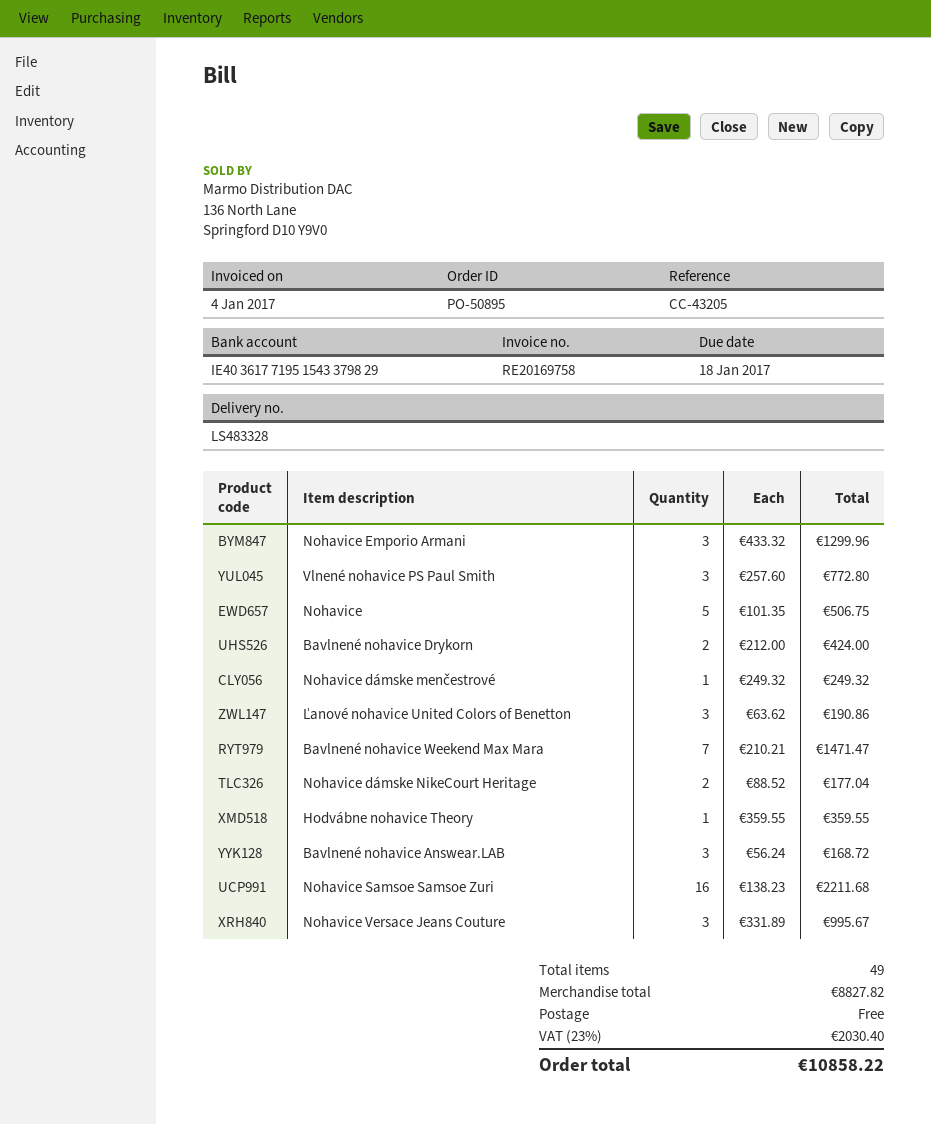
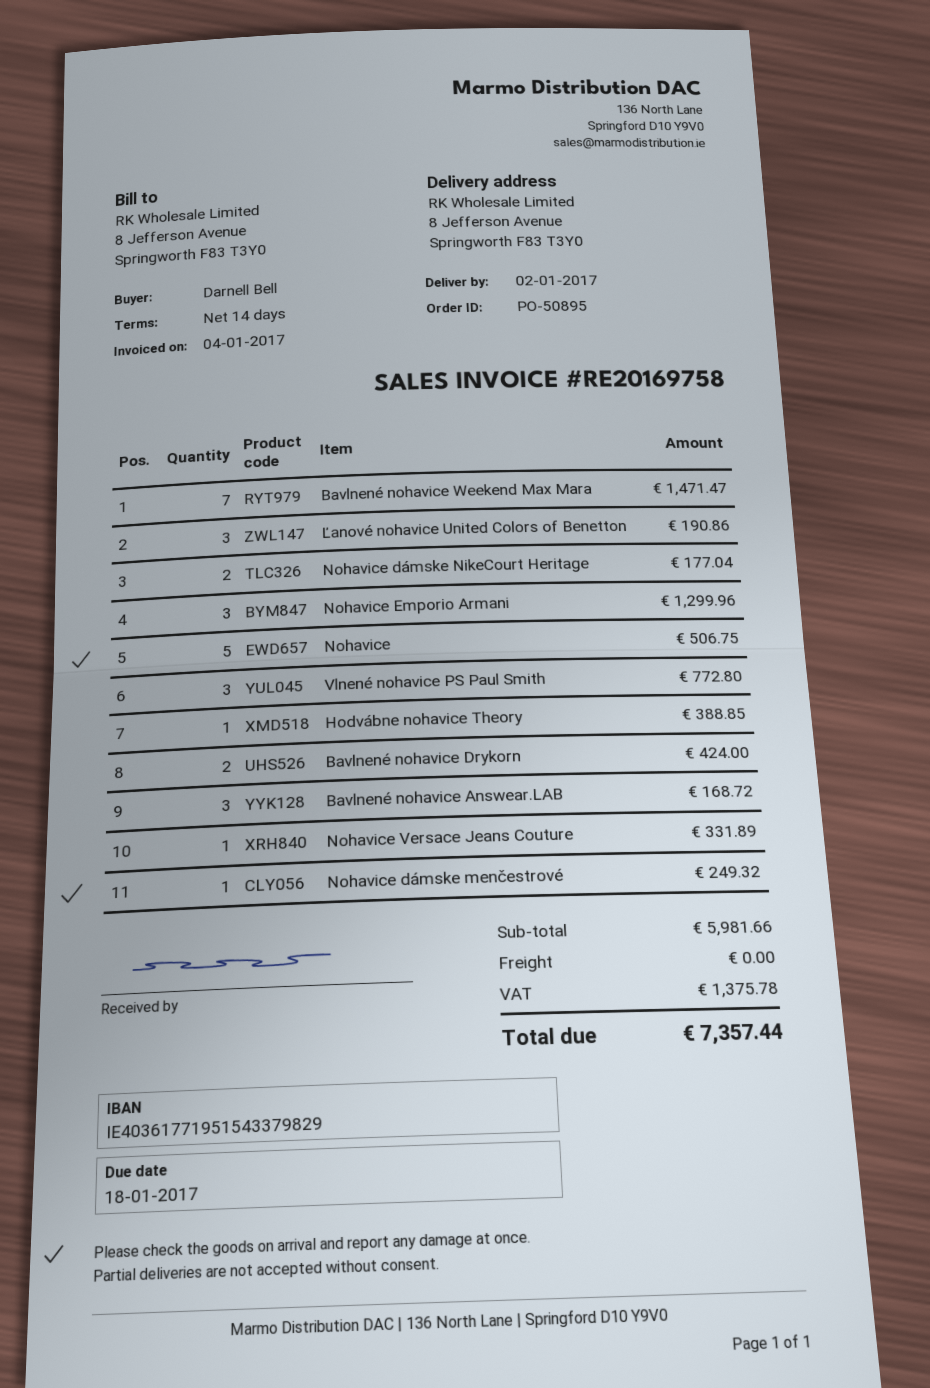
Hodvábne nohavice Theory: 1 for 359.55 -> 1 for 388.85
Nohavice Samsoe Samsoe Zuri: 16 for 2211.68 -> none
Nohavice Versace Jeans Couture: 3 for 995.67 -> 1 for 331.89
subtotal: 8827.82 -> 5981.66
tax: 2030.40 -> 1375.78
total: 10858.22 -> 7357.44

